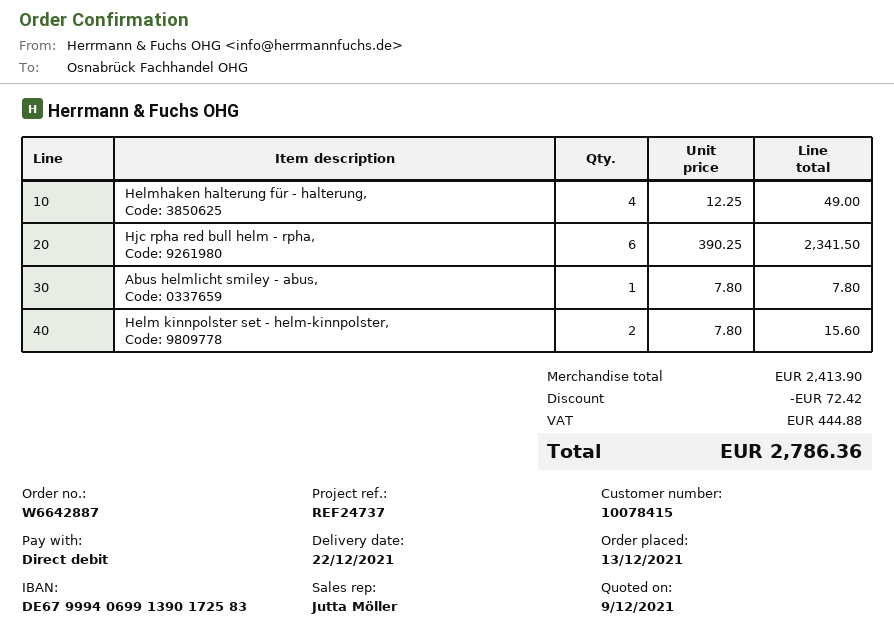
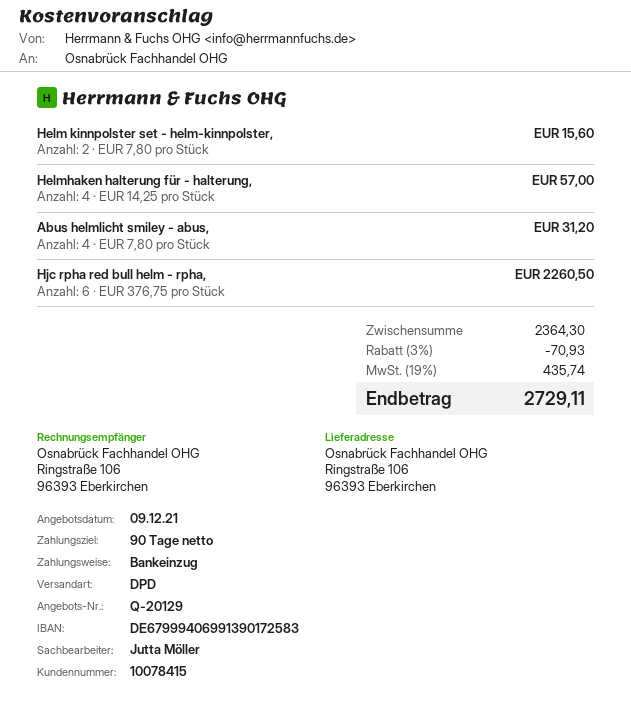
Helmhaken halterung für - halterung,: 4 x 12.25 = 49.00 -> 4 x 14.25 = 57.00
Hjc rpha red bull helm - rpha,: 6 x 390.25 = 2341.50 -> 6 x 376.75 = 2260.50
Abus helmlicht smiley - abus,: 1 x 7.80 = 7.80 -> 4 x 7.80 = 31.20
subtotal: 2413.90 -> 2364.30
discount: 72.42 -> 70.93
tax: 444.88 -> 435.74
total: 2786.36 -> 2729.11

